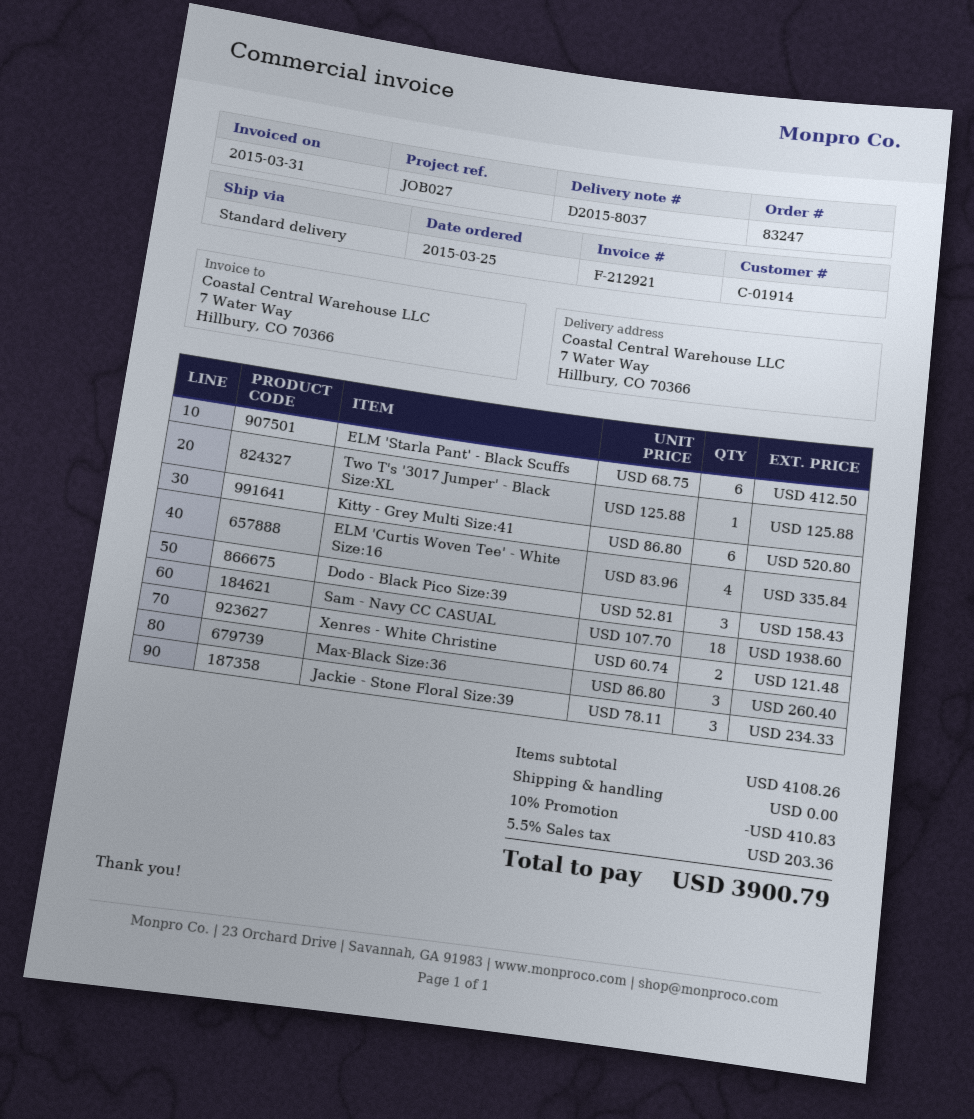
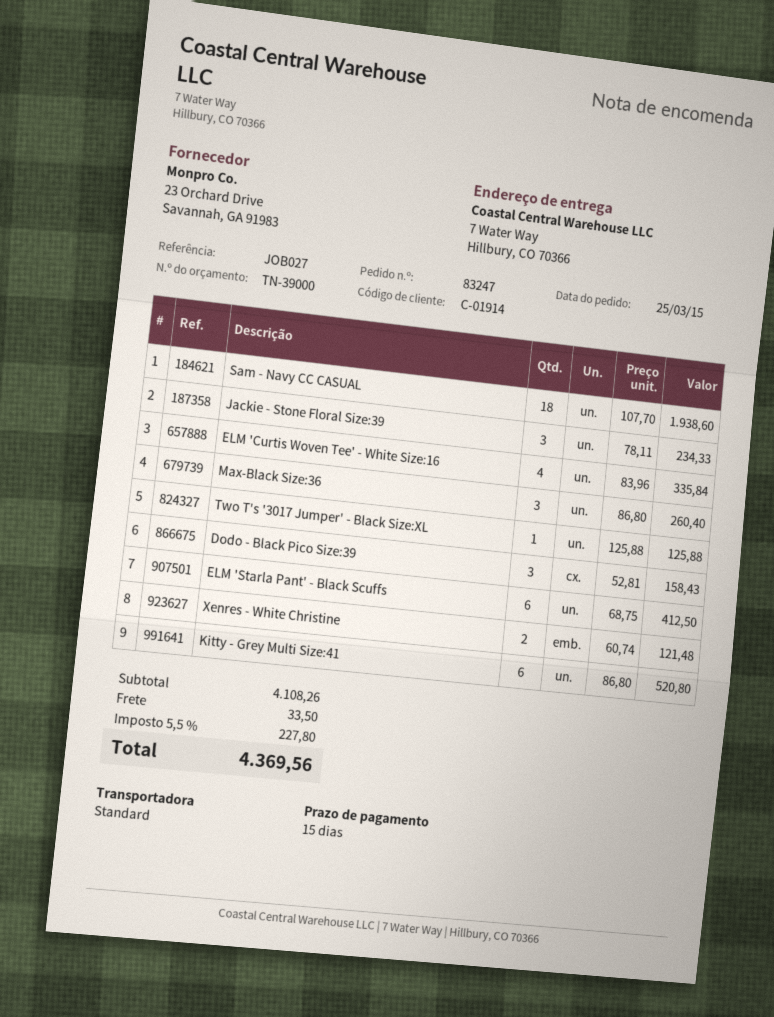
discount: 10% = 410.83 -> none
shipping: 0.00 -> 33.50
tax: 5.5% = 203.36 -> 5.5% = 227.80
total: 3900.79 -> 4369.56

